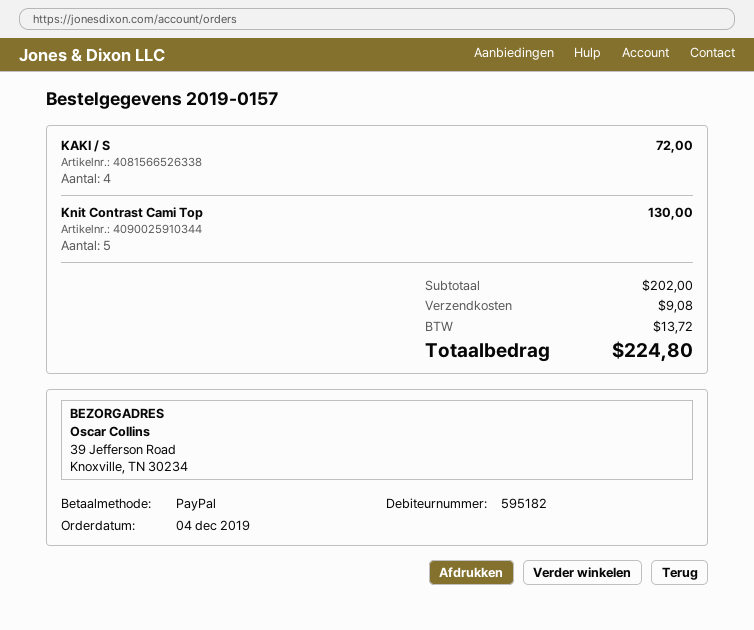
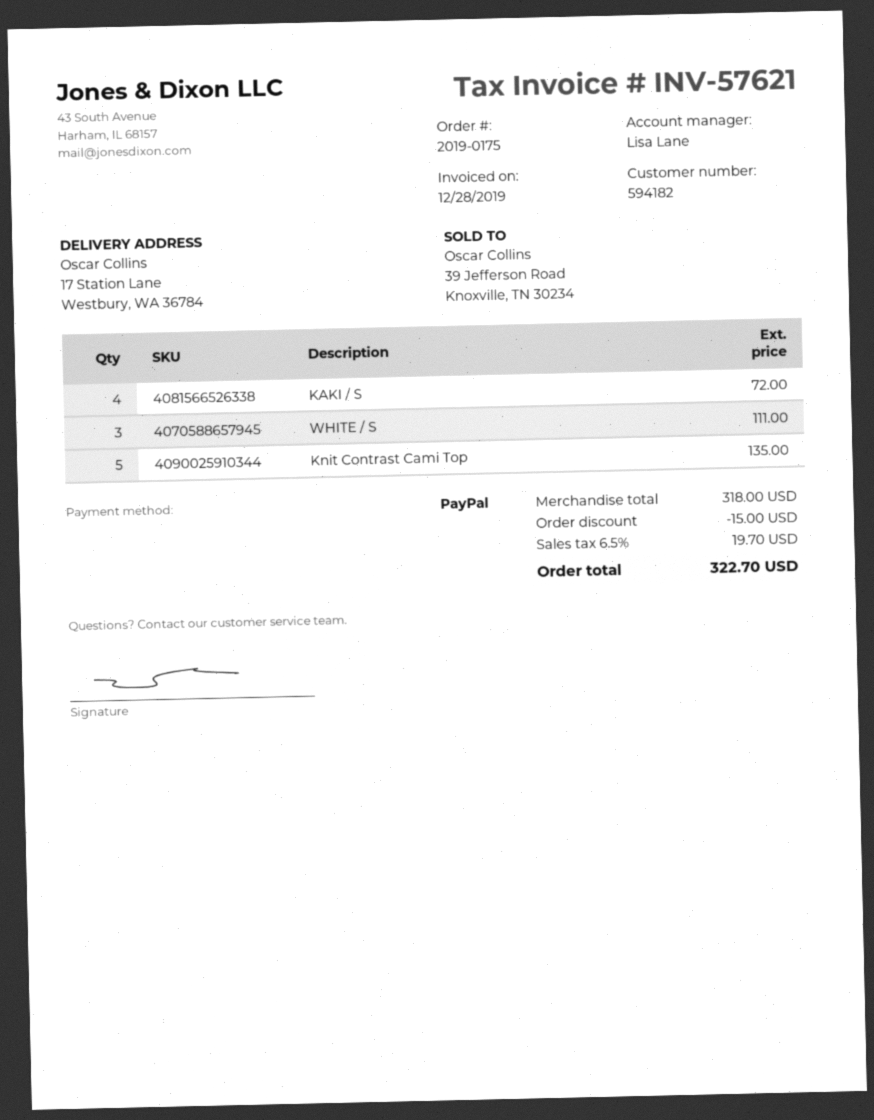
order number: 2019-0157 -> 2019-0175
customer number: 595182 -> 594182
ship to: 39 Jefferson Road, Knoxville, TN 30234 -> 17 Station Lane, Westbury, WA 36784
Knit Contrast Cami Top: 5 for 130.00 -> 5 for 135.00
WHITE / S: none -> 3 for 111.00
subtotal: 202.00 -> 318.00
discount: none -> 15.00
shipping: 9.08 -> none
tax: 13.72 -> 19.70
total: 224.80 -> 322.70

